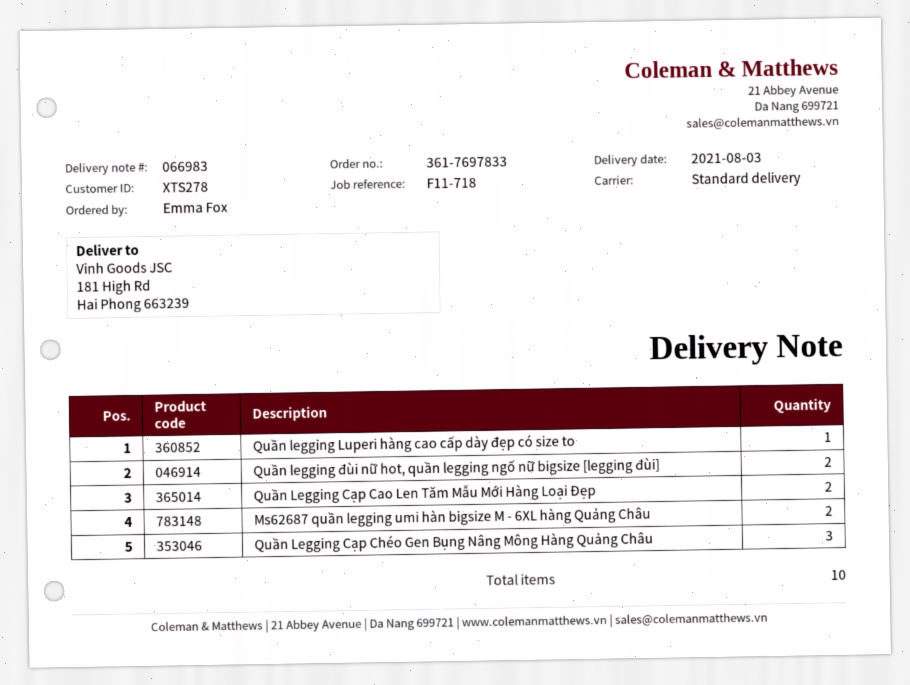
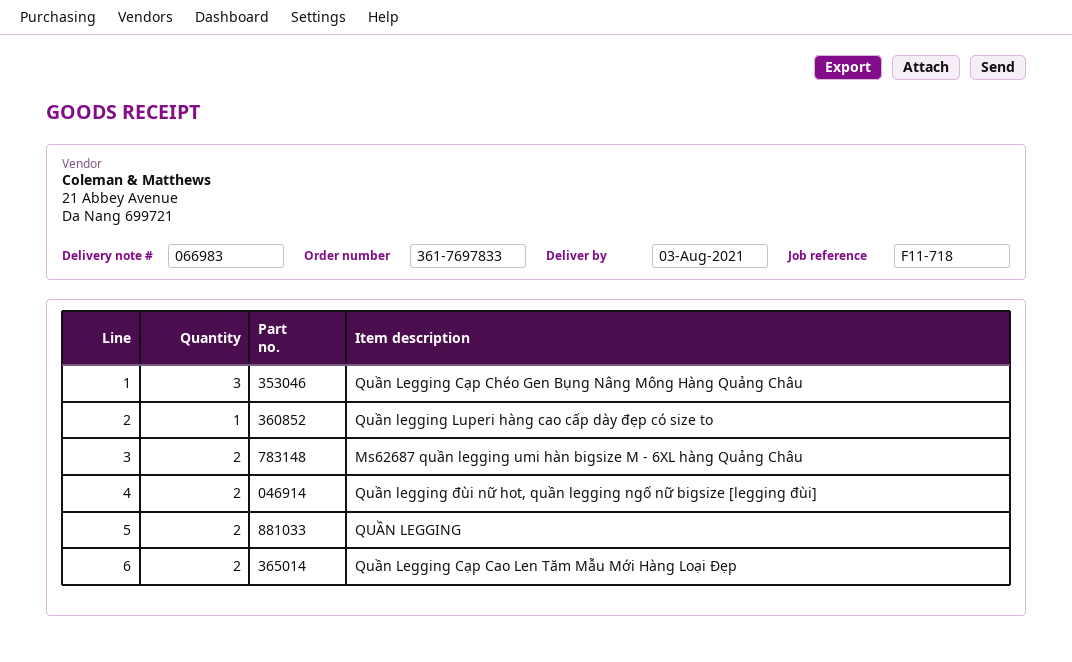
QUẦN LEGGING: none -> 2

